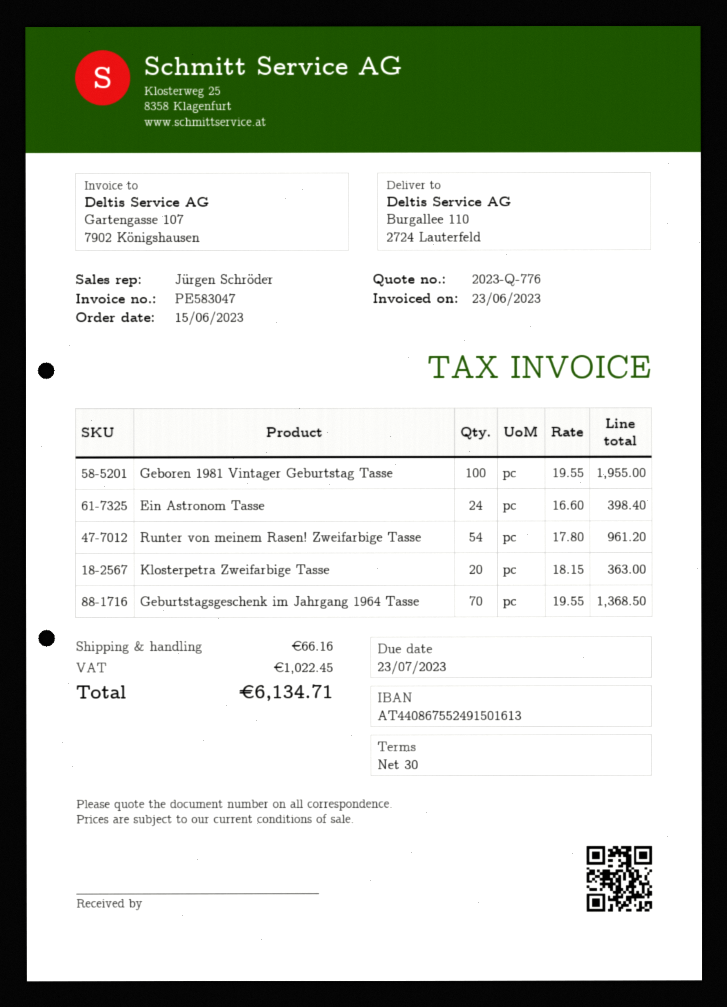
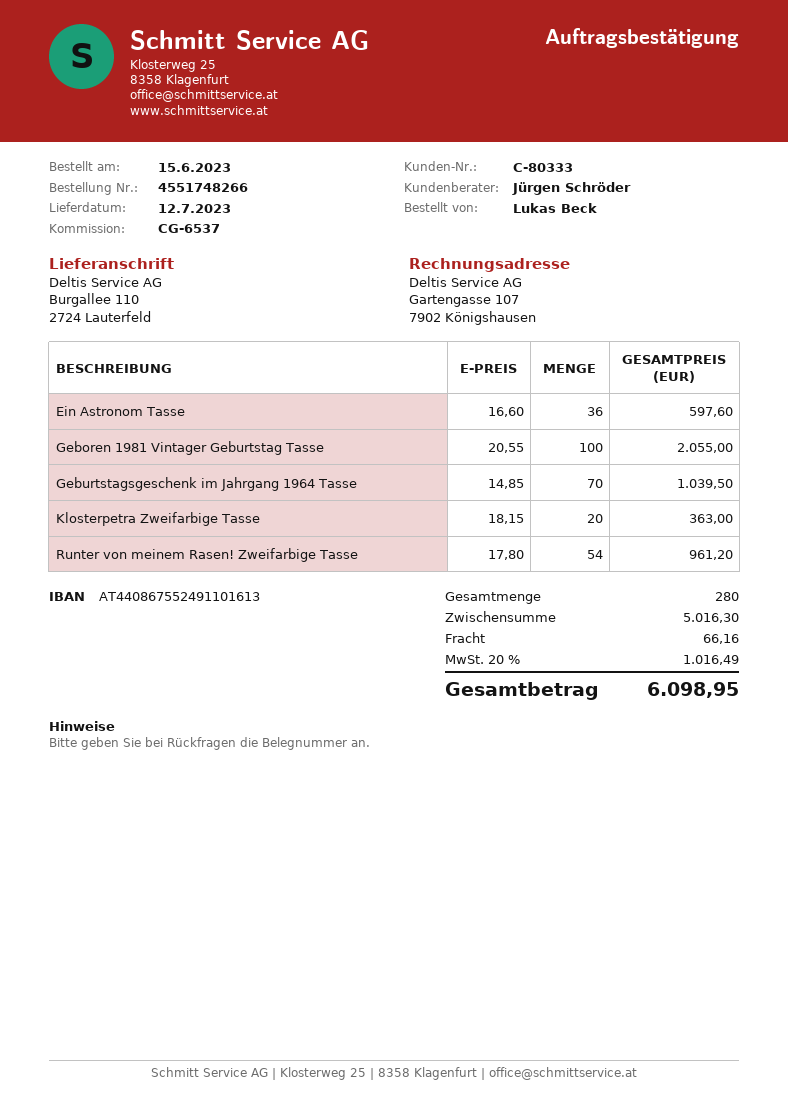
bank account: AT440867552491501613 -> AT440867552491101613
Geboren 1981 Vintager Geburtstag Tasse: 100 x 19.55 = 1955.00 -> 100 x 20.55 = 2055.00
Ein Astronom Tasse: 24 x 16.60 = 398.40 -> 36 x 16.60 = 597.60
Geburtstagsgeschenk im Jahrgang 1964 Tasse: 70 x 19.55 = 1368.50 -> 70 x 14.85 = 1039.50
tax: 1022.45 -> 1016.49
total: 6134.71 -> 6098.95

